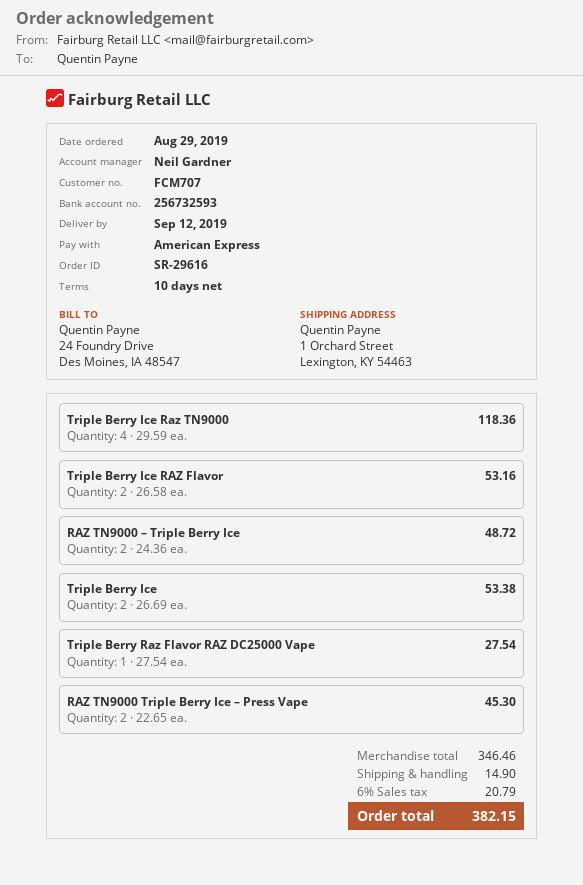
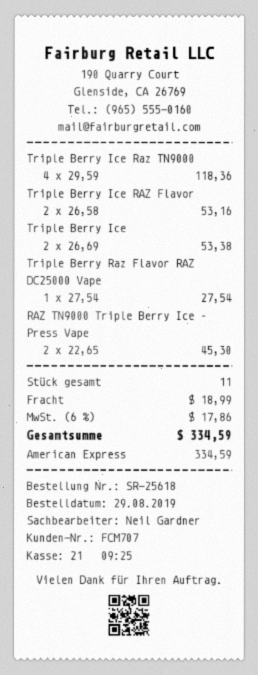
order number: SR-29616 -> SR-25618
RAZ TN9000 – Triple Berry Ice: 2 x 24.36 = 48.72 -> none
shipping: 14.90 -> 18.99
tax: 6% = 20.79 -> 6% = 17.86
total: 382.15 -> 334.59

